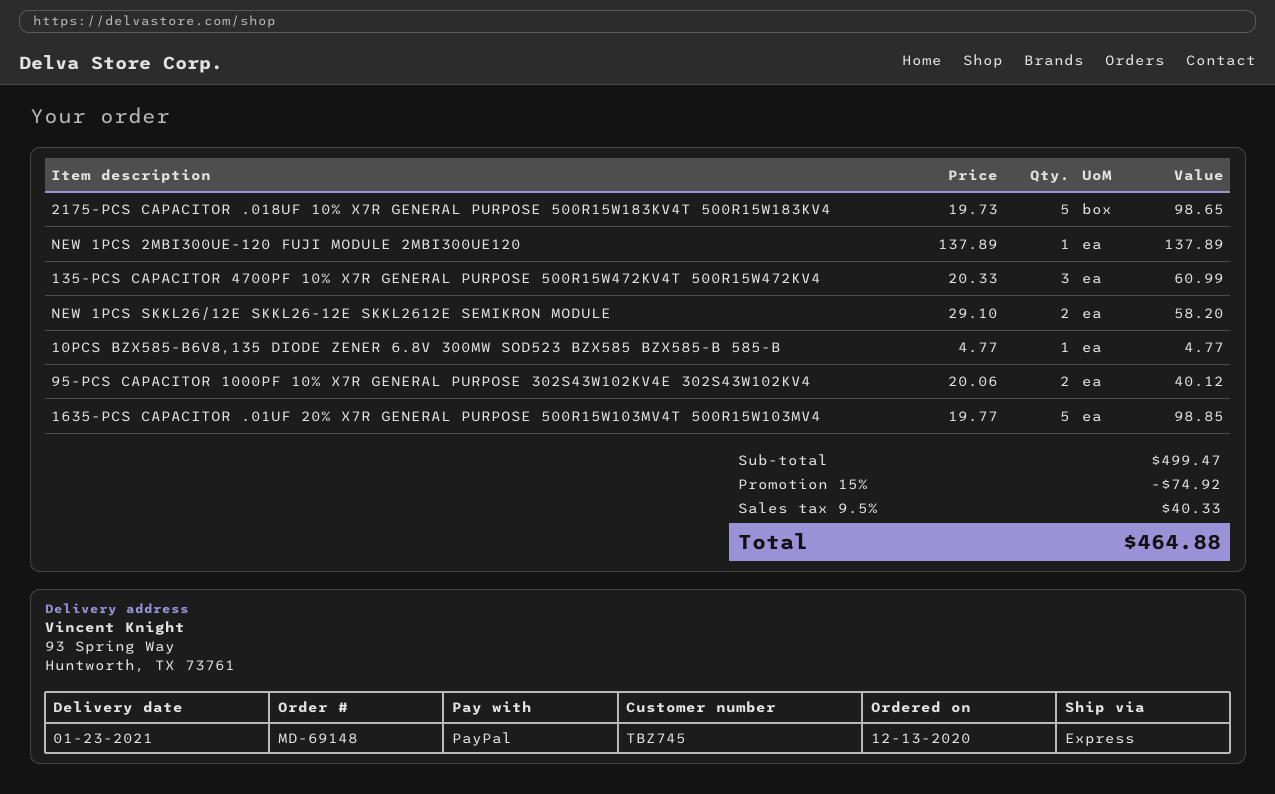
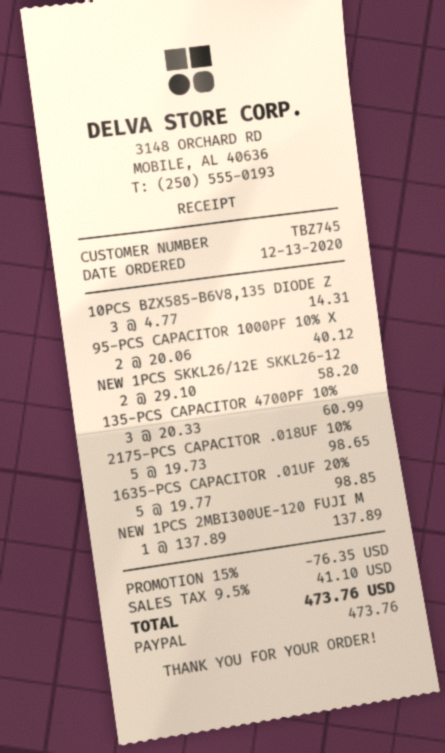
10PCS BZX585-B6V8,135 DIODE ZENER 6.8V 300MW SOD523 BZX585 BZX585-B 585-B: 1 x 4.77 = 4.77 -> 3 x 4.77 = 14.31
discount: 15% = 74.92 -> 15% = 76.35
tax: 9.5% = 40.33 -> 9.5% = 41.10
total: 464.88 -> 473.76

